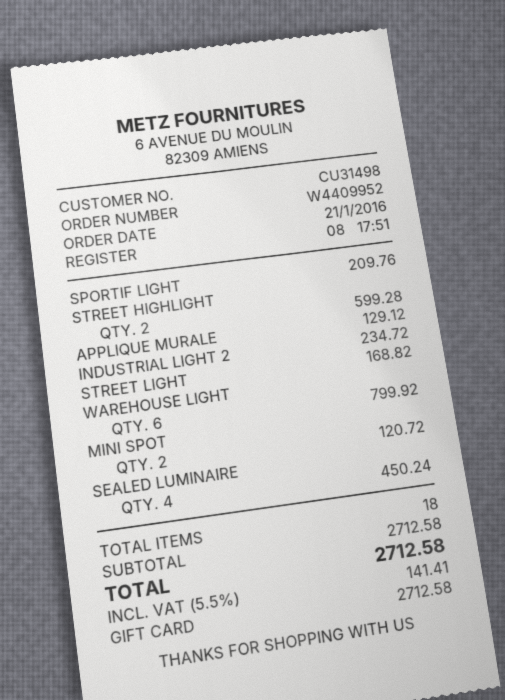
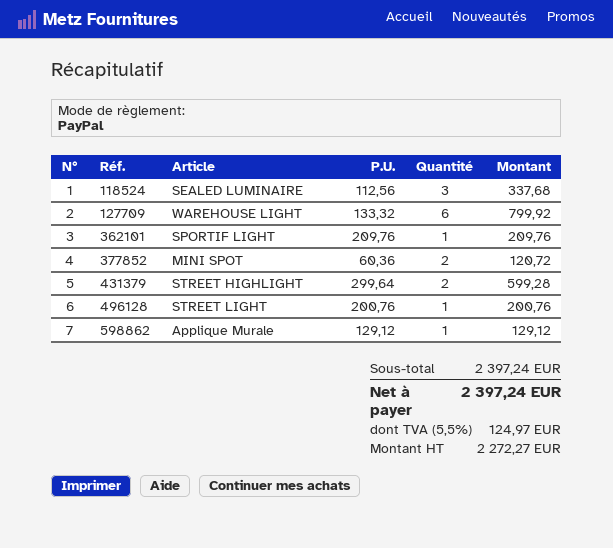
payment method: gift card -> PayPal
INDUSTRIAL LIGHT 2: 1 for 234.72 -> none
STREET LIGHT: 1 for 168.82 -> 1 for 200.76
SEALED LUMINAIRE: 4 for 450.24 -> 3 for 337.68
subtotal: 2712.58 -> 2397.24
tax: 5.5% = 141.41 -> 5.5% = 124.97
total: 2712.58 -> 2397.24

